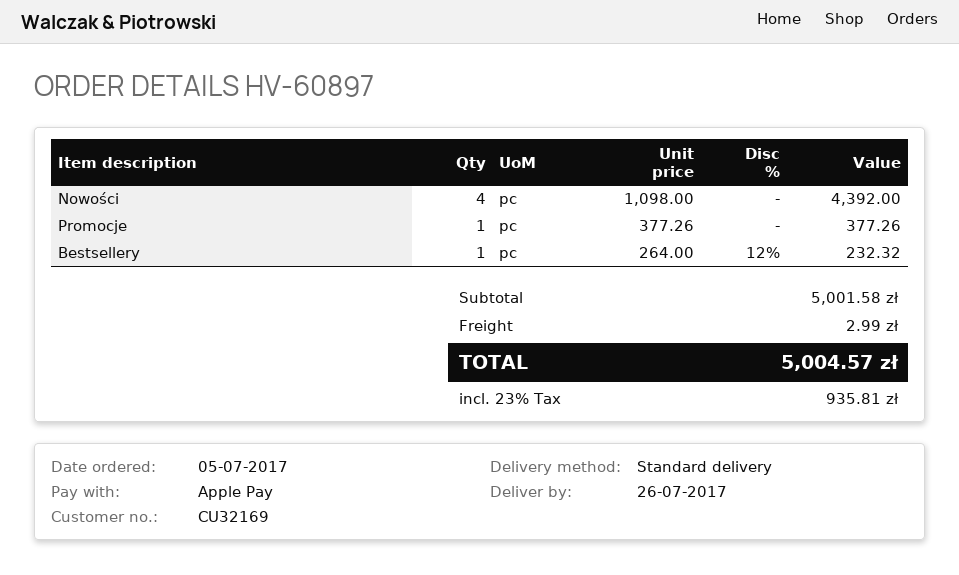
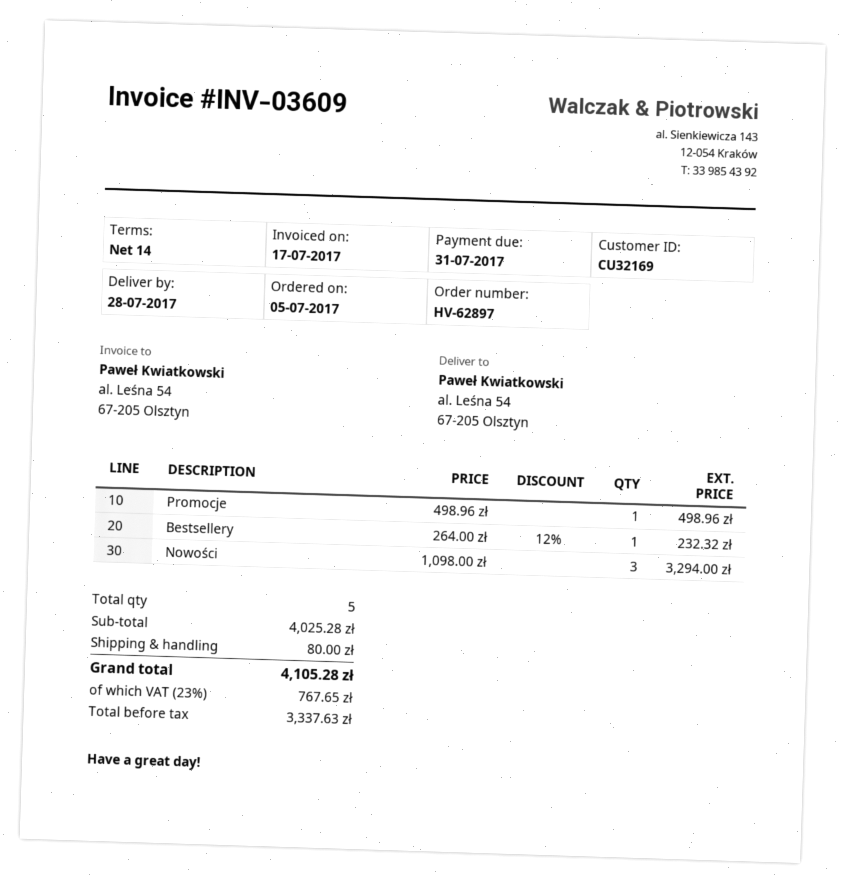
order number: HV-60897 -> HV-62897
delivery date: 2017-07-26 -> 2017-07-28
Nowości: 4 x 1098.00 = 4392.00 -> 3 x 1098.00 = 3294.00
Promocje: 1 x 377.26 = 377.26 -> 1 x 498.96 = 498.96
subtotal: 5001.58 -> 4025.28
shipping: 2.99 -> 80.00
tax: 23% = 935.81 -> 23% = 767.65
total: 5004.57 -> 4105.28

